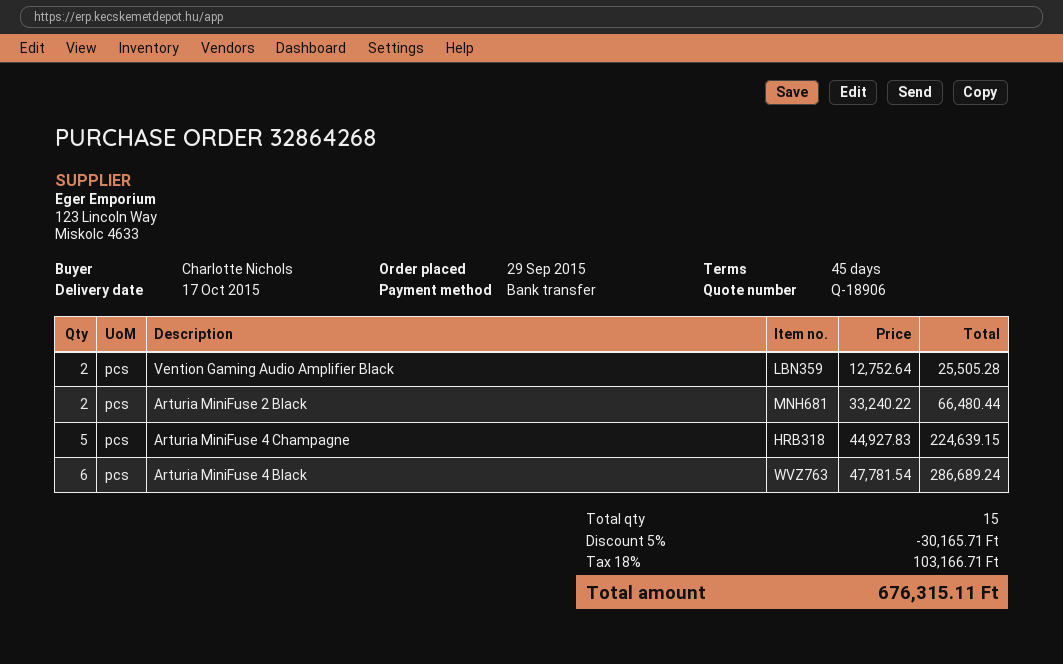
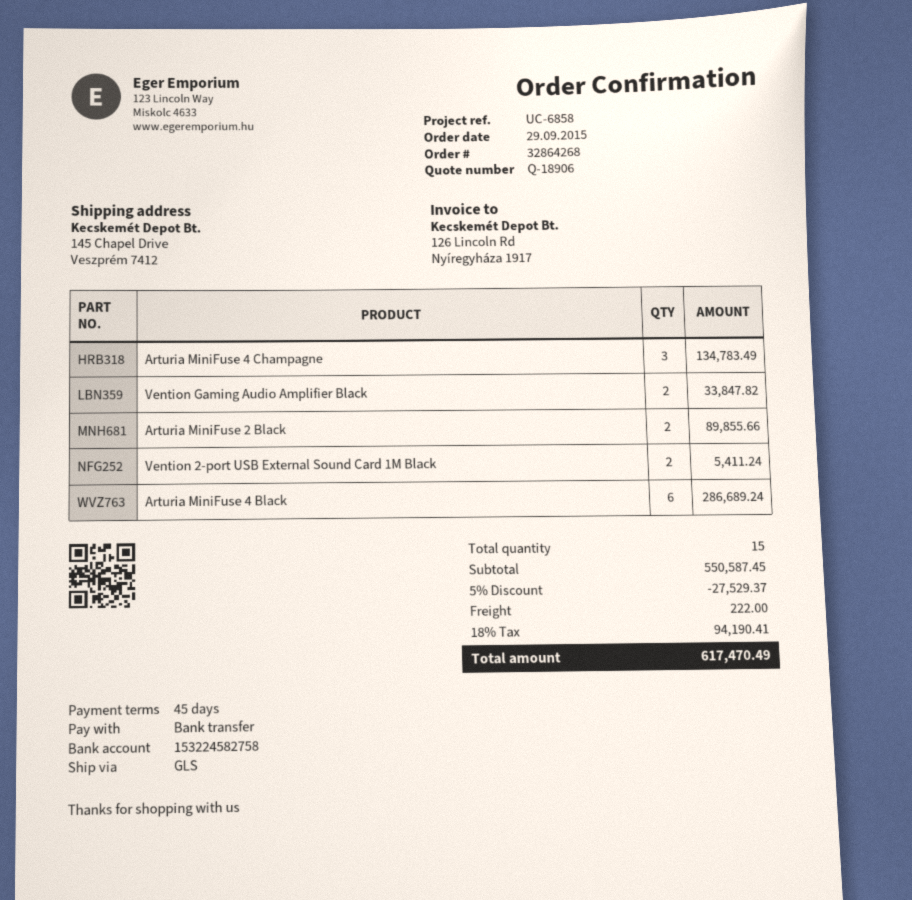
Vention Gaming Audio Amplifier Black: 2 for 25505.28 -> 2 for 33847.82
Arturia MiniFuse 2 Black: 2 for 66480.44 -> 2 for 89855.66
Arturia MiniFuse 4 Champagne: 5 for 224639.15 -> 3 for 134783.49
Vention 2-port USB External Sound Card 1M Black: none -> 2 for 5411.24
discount: 5% = 30165.71 -> 5% = 27529.37
shipping: none -> 222.00
tax: 18% = 103166.71 -> 18% = 94190.41
total: 676315.11 -> 617470.49

